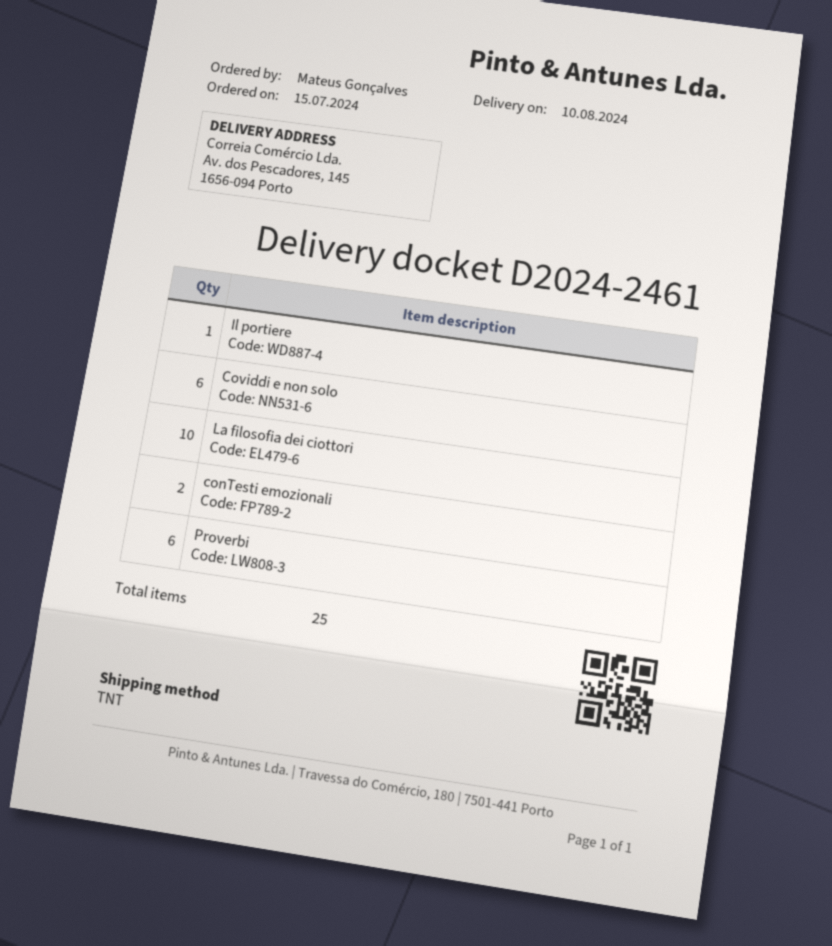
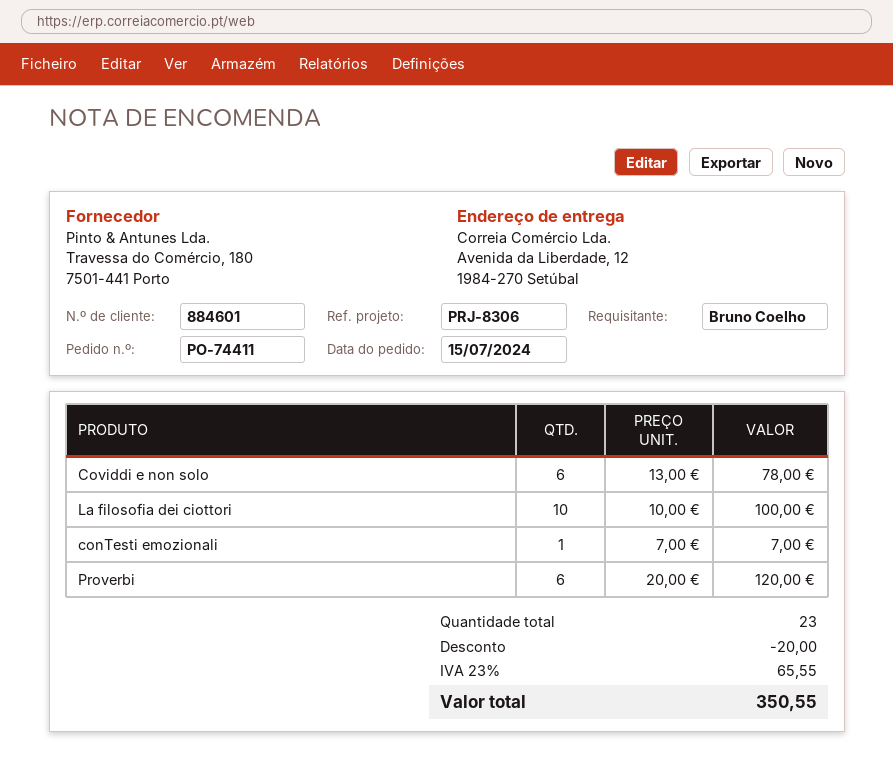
ordered by: Mateus Gonçalves -> Bruno Coelho
ship to: Av. dos Pescadores, 145, 1656-094 Porto -> Avenida da Liberdade, 12, 1984-270 Setúbal
Il portiere: 1 -> none
conTesti emozionali: 2 -> 1
total quantity: 25 -> 23

